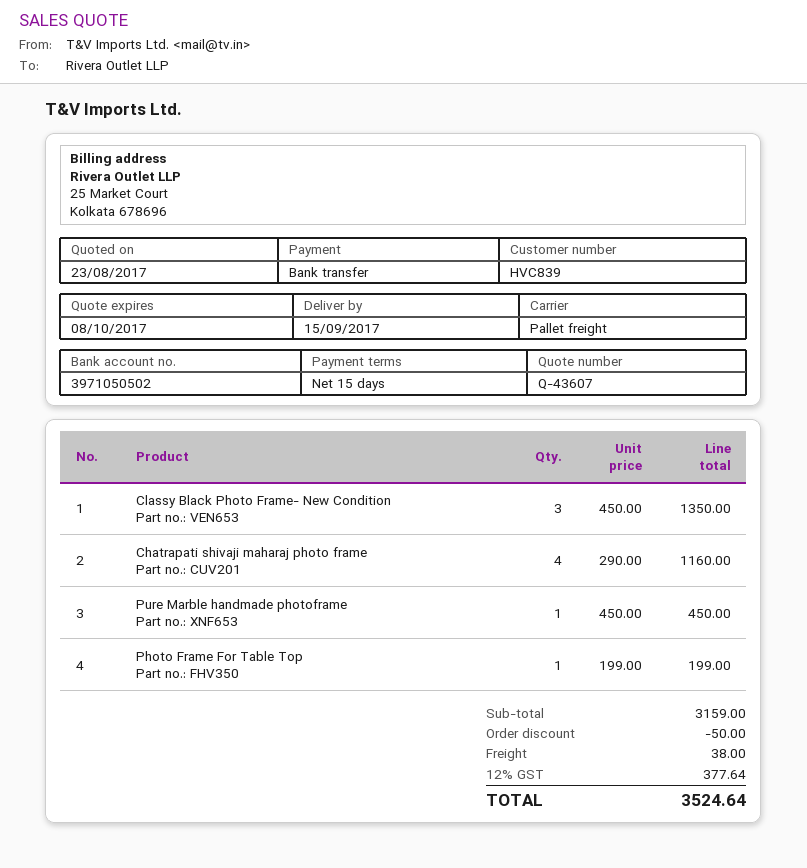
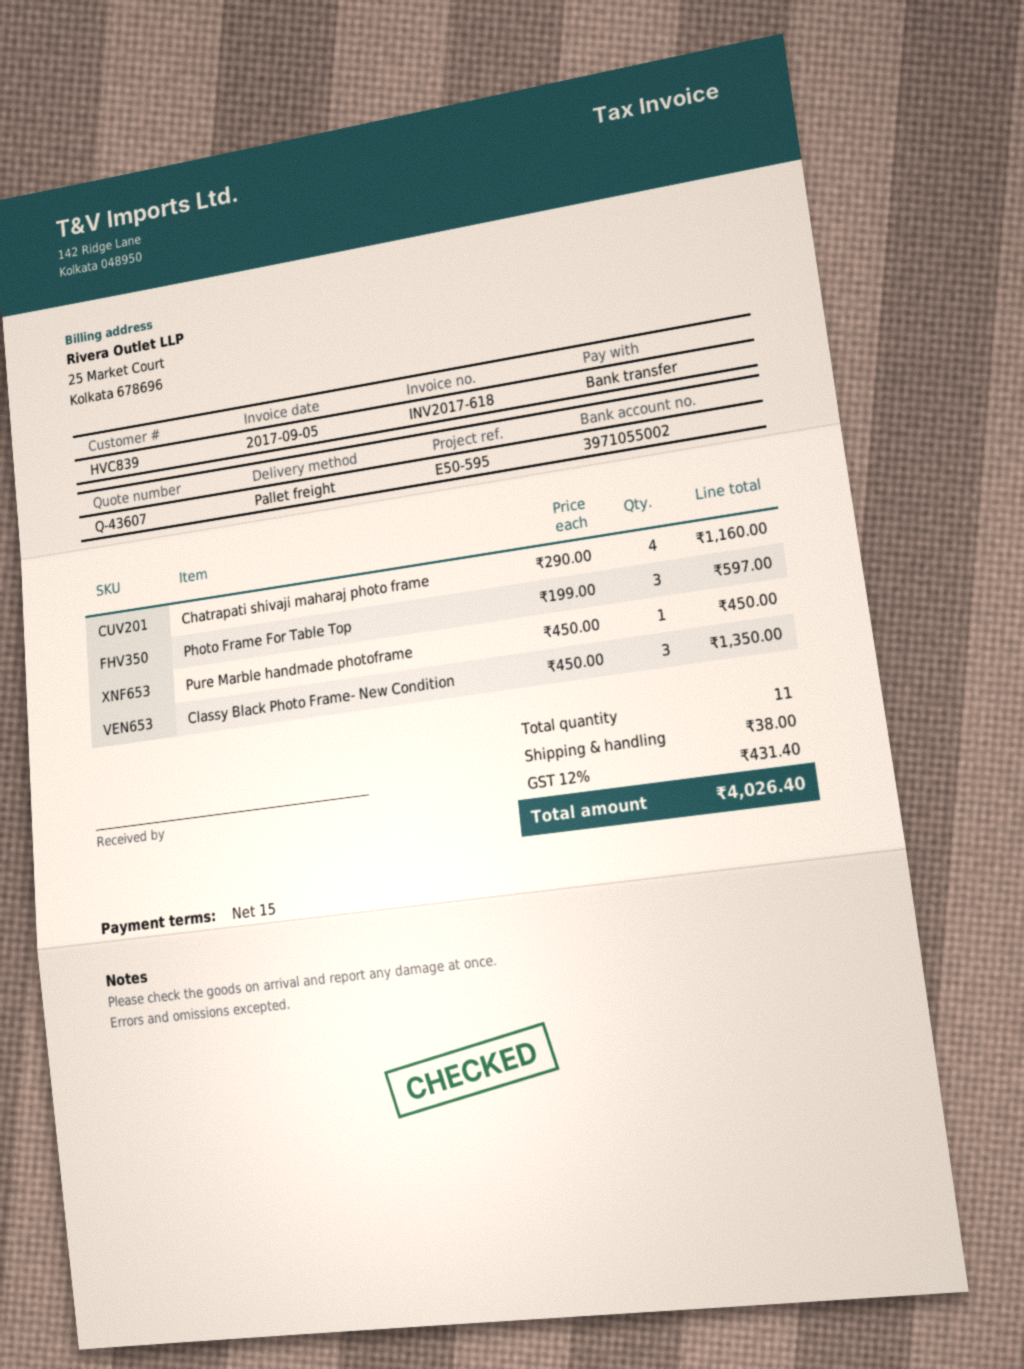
bank account: 3971050502 -> 3971055002
Photo Frame For Table Top: 1 x 199.00 = 199.00 -> 3 x 199.00 = 597.00
discount: 50.00 -> none
tax: 12% = 377.64 -> 12% = 431.40
total: 3524.64 -> 4026.40

